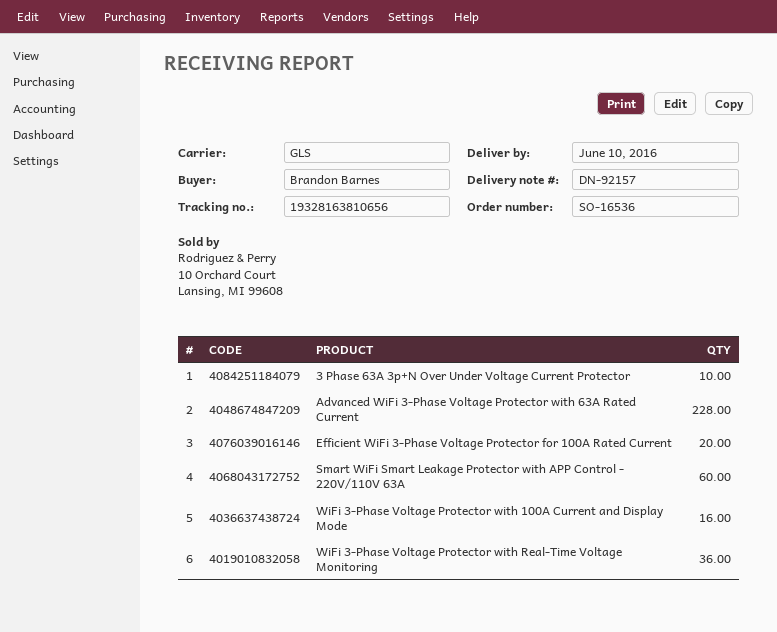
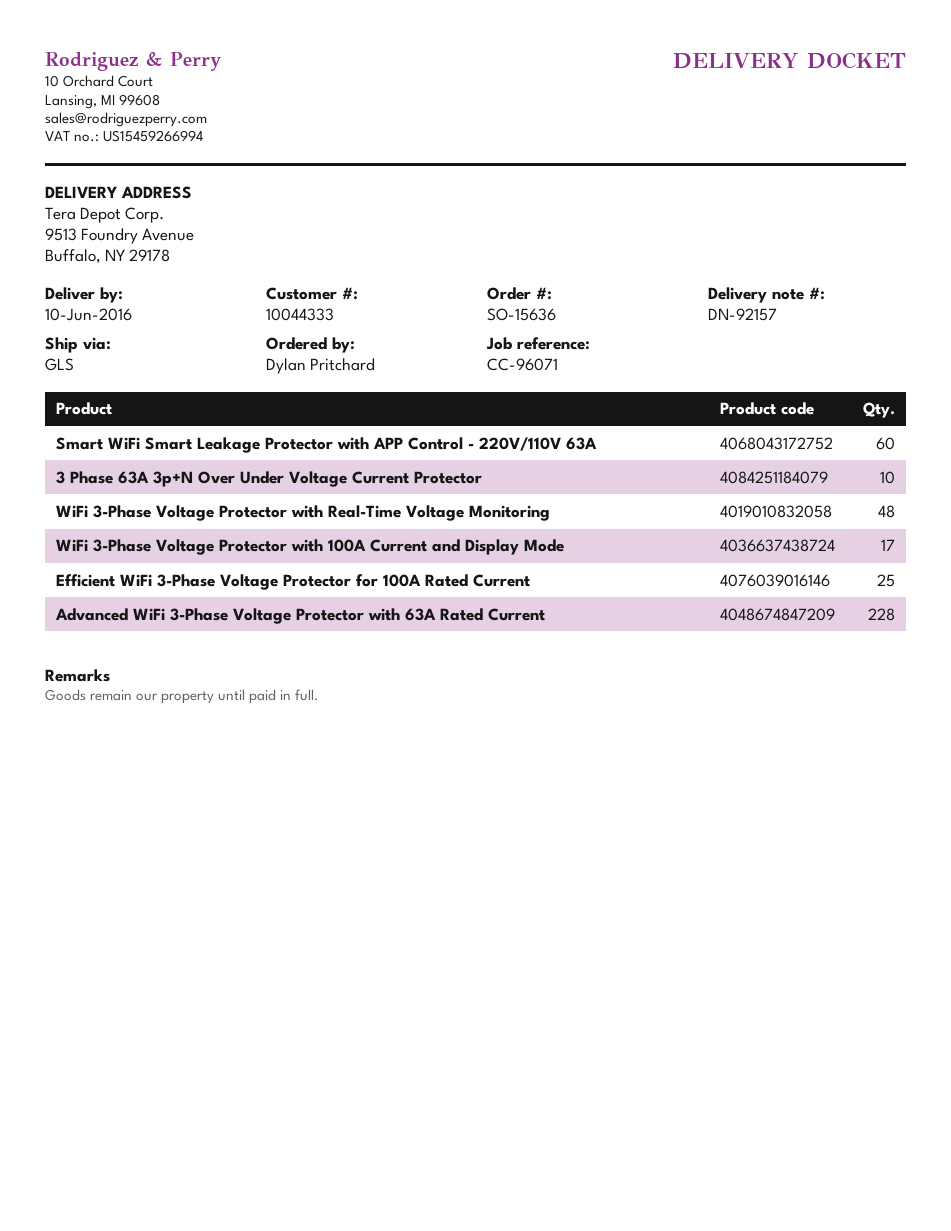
order number: SO-16536 -> SO-15636
ordered by: Brandon Barnes -> Dylan Pritchard
Efficient WiFi 3-Phase Voltage Protector for 100A Rated Current: 20 -> 25
WiFi 3-Phase Voltage Protector with 100A Current and Display Mode: 16 -> 17
WiFi 3-Phase Voltage Protector with Real-Time Voltage Monitoring: 36 -> 48

